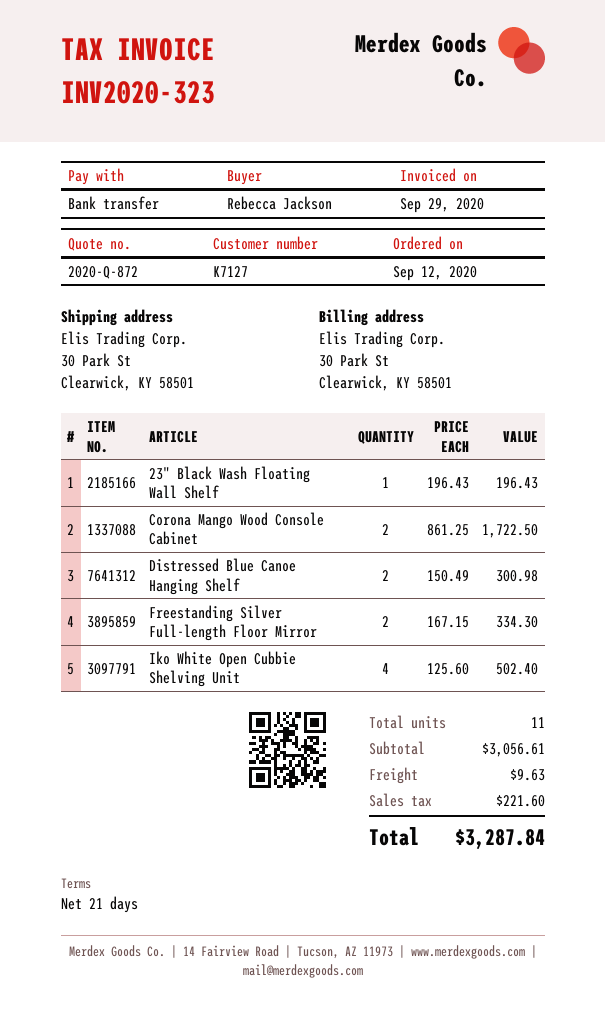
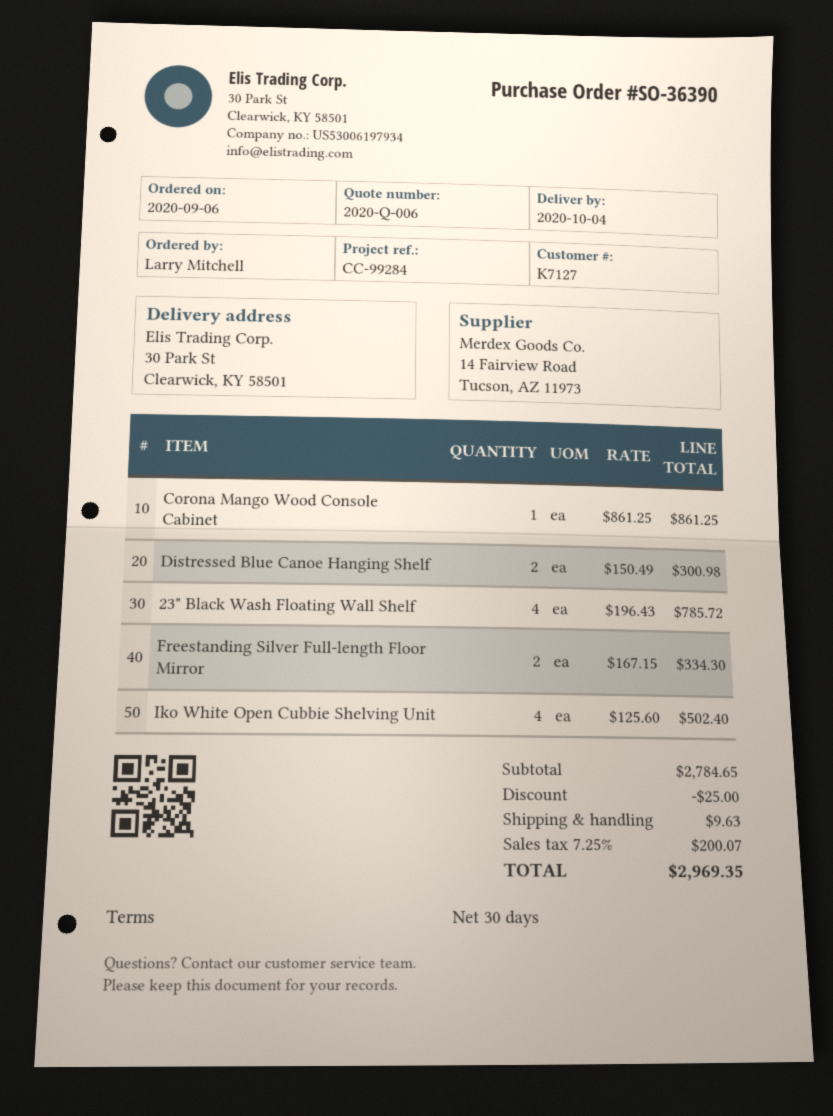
quote number: 2020-Q-872 -> 2020-Q-006
order date: 2020-09-12 -> 2020-09-06
payment terms: 21 days -> 30 days
ordered by: Rebecca Jackson -> Larry Mitchell
23" Black Wash Floating Wall Shelf: 1 x 196.43 = 196.43 -> 4 x 196.43 = 785.72
Corona Mango Wood Console Cabinet: 2 x 861.25 = 1722.50 -> 1 x 861.25 = 861.25
subtotal: 3056.61 -> 2784.65
discount: none -> 25.00
tax: 221.60 -> 200.07
total: 3287.84 -> 2969.35

